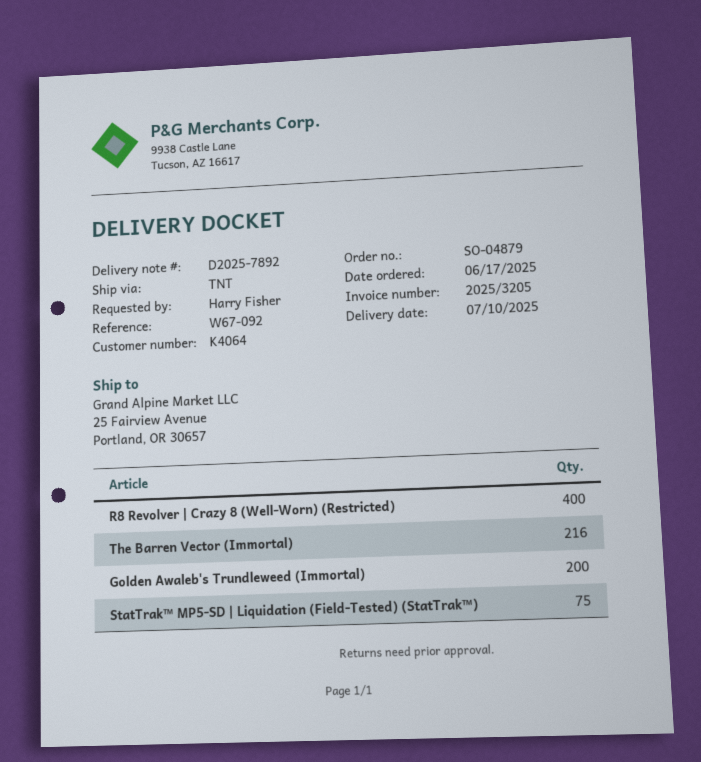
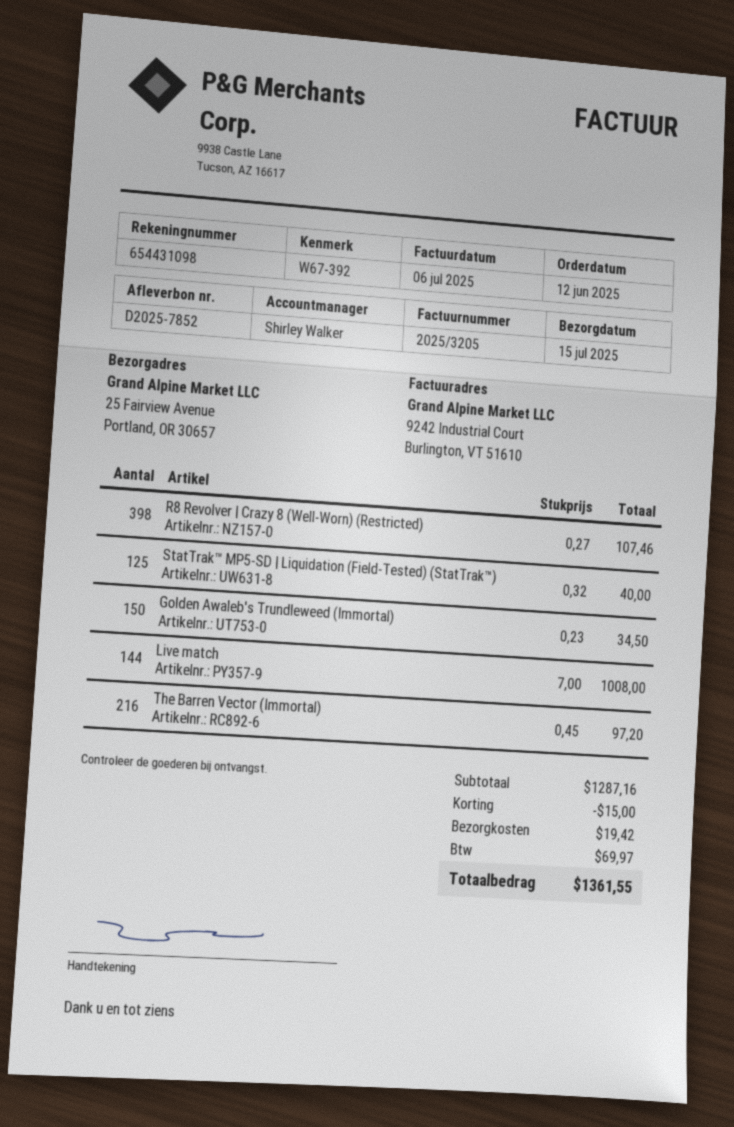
order date: 2025-06-17 -> 2025-06-12
delivery note number: D2025-7892 -> D2025-7852
delivery date: 2025-07-10 -> 2025-07-15
reference: W67-092 -> W67-392
R8 Revolver | Crazy 8 (Well-Worn) (Restricted): 400 -> 398
Golden Awaleb's Trundleweed (Immortal): 200 -> 150
StatTrak™ MP5-SD | Liquidation (Field-Tested) (StatTrak™): 75 -> 125
Live match: none -> 144

